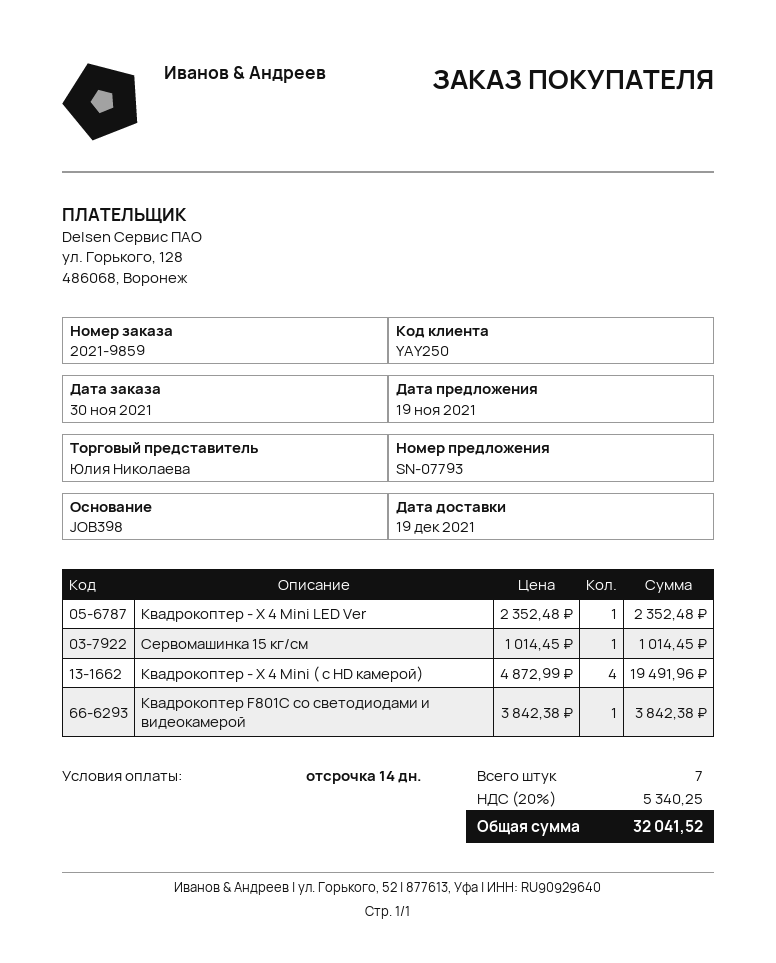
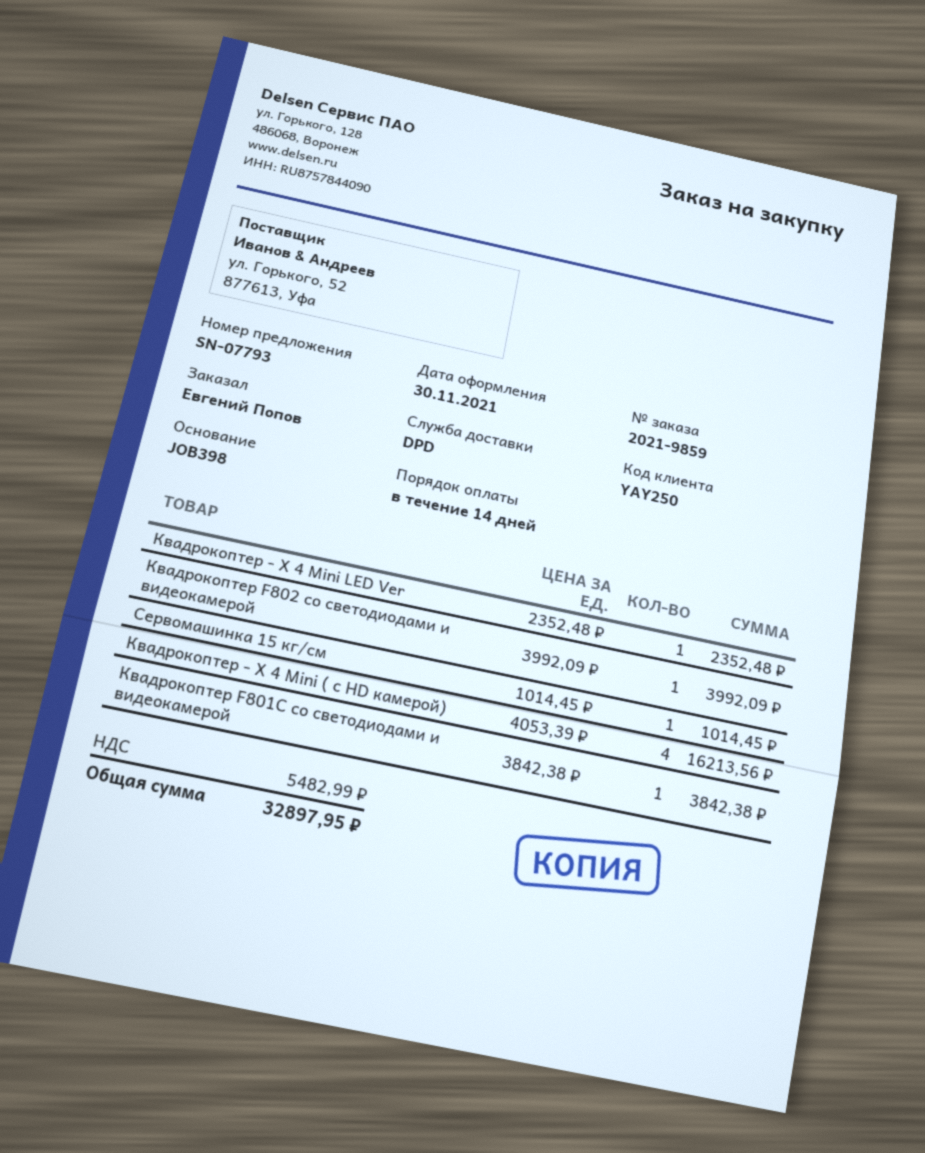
Квадрокоптер - X 4 Mini ( с HD камерой): 4 x 4872.99 = 19491.96 -> 4 x 4053.39 = 16213.56
Квадрокоптер F802 со светодиодами и видеокамерой: none -> 1 x 3992.09 = 3992.09
tax: 5340.25 -> 5482.99
total: 32041.52 -> 32897.95

